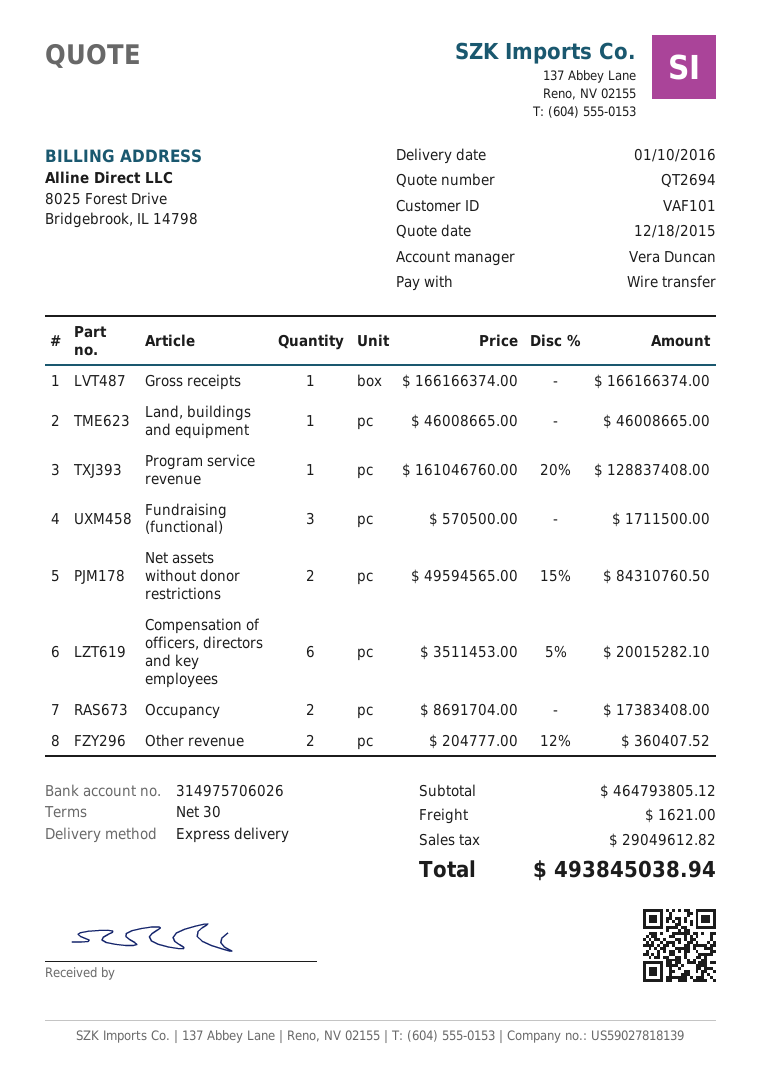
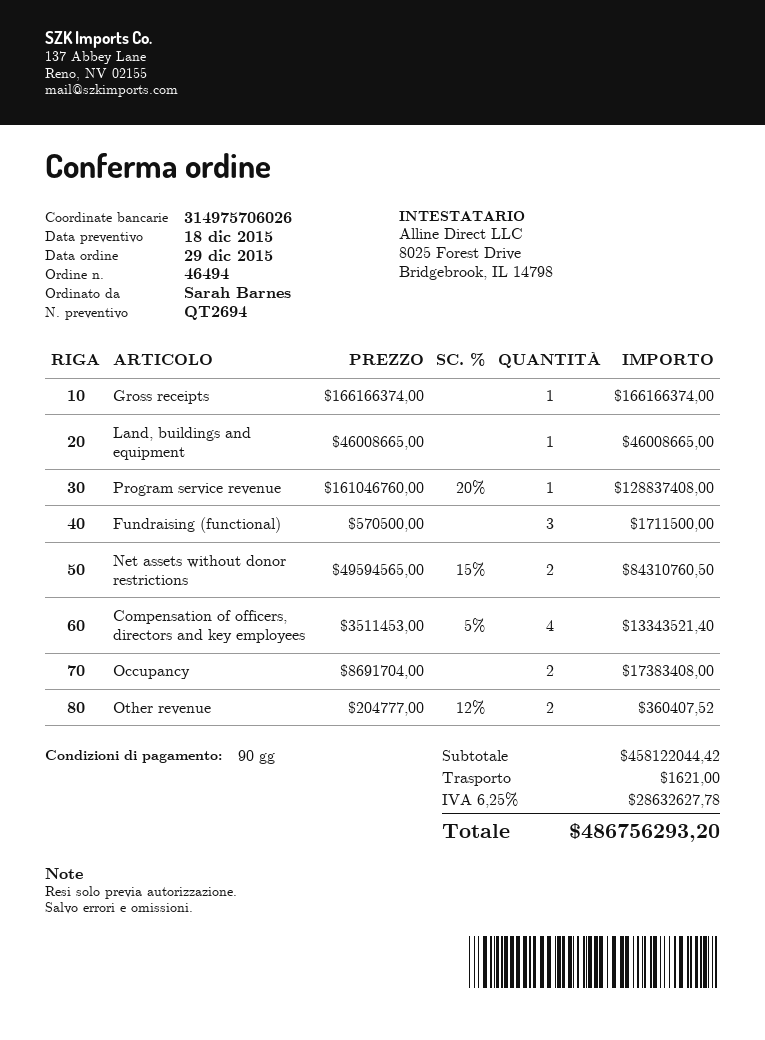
payment terms: 30 days -> 90 days
Compensation of officers, directors and key employees: 6 x 3511453.00 - 5% = 20015282.10 -> 4 x 3511453.00 - 5% = 13343521.40
subtotal: 464793805.12 -> 458122044.42
tax: 29049612.82 -> 28632627.78
total: 493845038.94 -> 486756293.20

